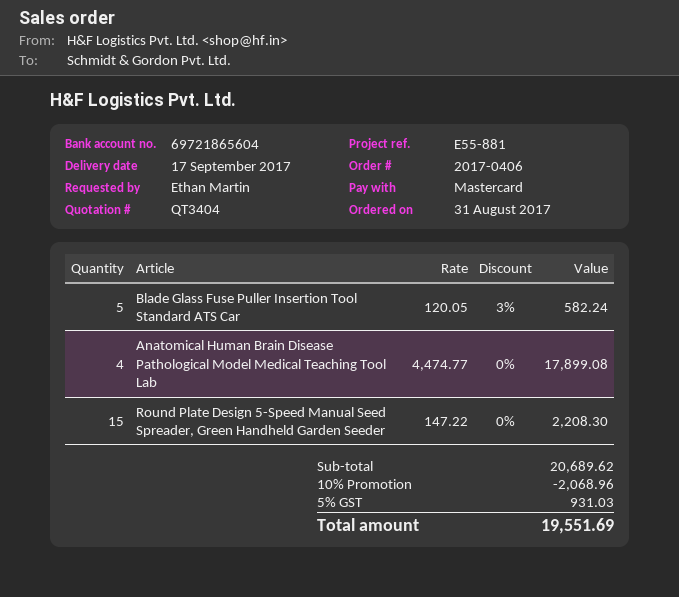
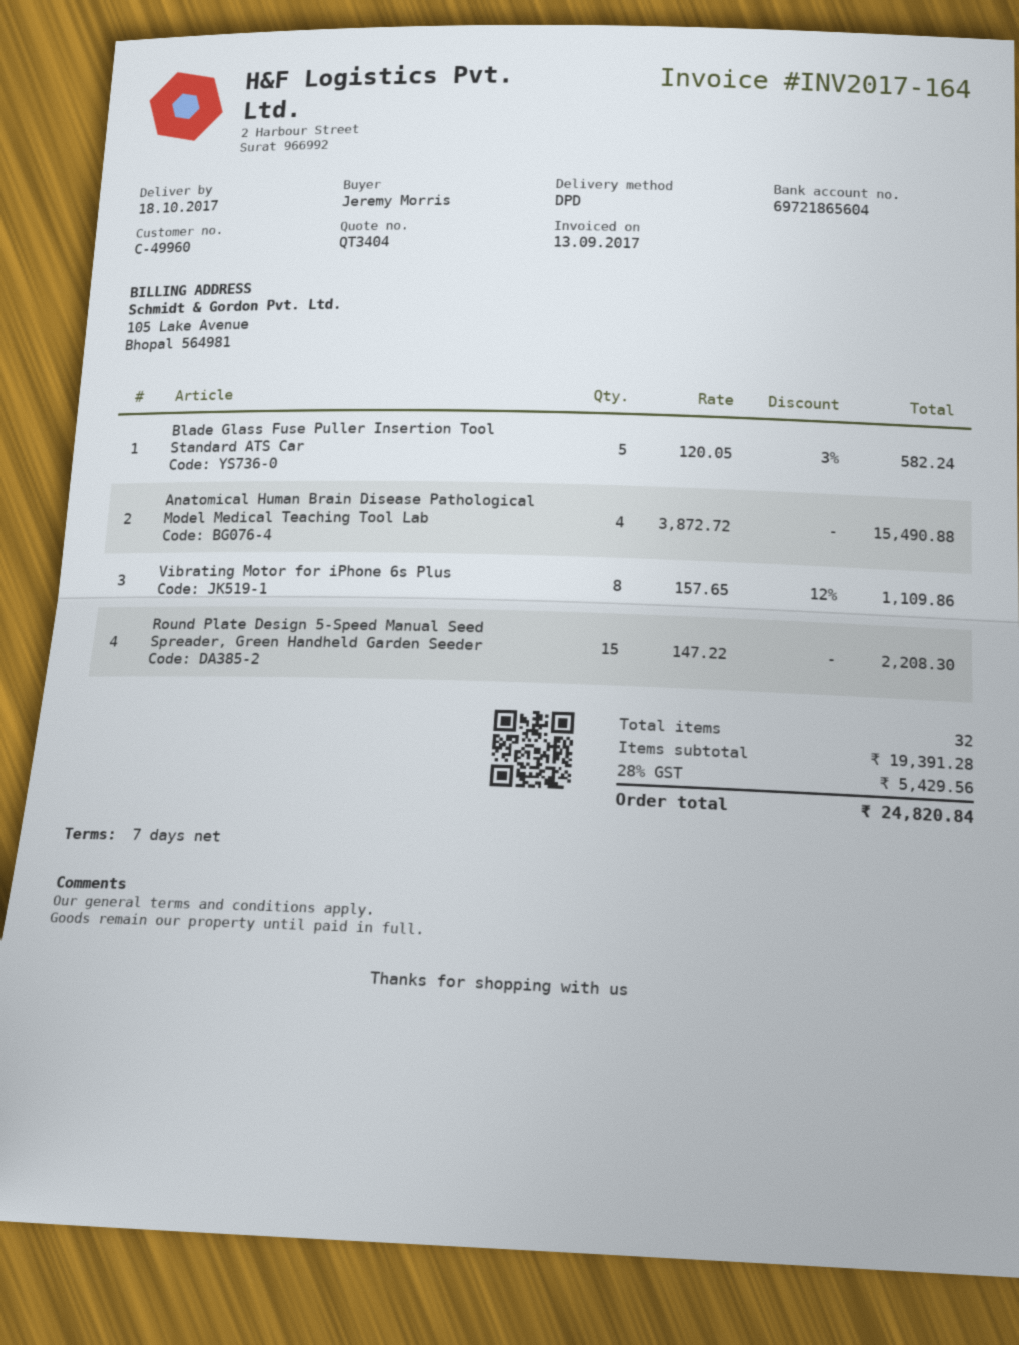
delivery date: 2017-09-17 -> 2017-10-18
ordered by: Ethan Martin -> Jeremy Morris
Anatomical Human Brain Disease Pathological Model Medical Teaching Tool Lab: 4 x 4474.77 = 17899.08 -> 4 x 3872.72 = 15490.88
Vibrating Motor for iPhone 6s Plus: none -> 8 x 157.65 - 12% = 1109.86
subtotal: 20689.62 -> 19391.28
discount: 10% = 2068.96 -> none
tax: 5% = 931.03 -> 28% = 5429.56
total: 19551.69 -> 24820.84

